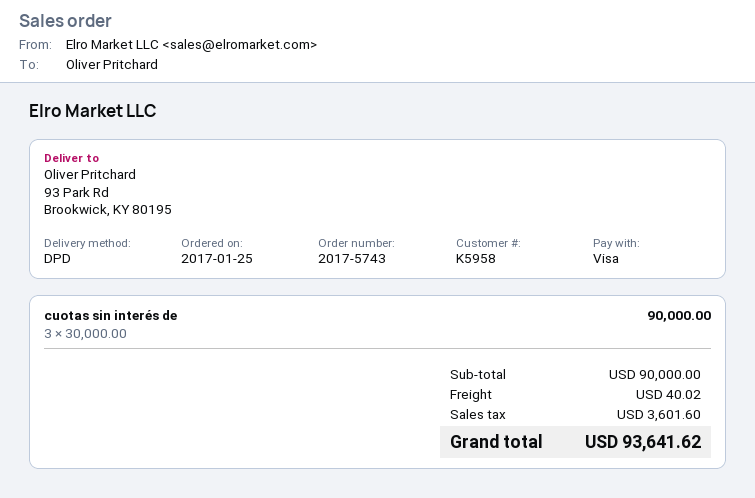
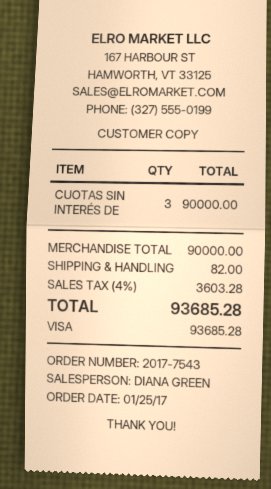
order number: 2017-5743 -> 2017-7543
shipping: 40.02 -> 82.00
tax: 3601.60 -> 3603.28
total: 93641.62 -> 93685.28

